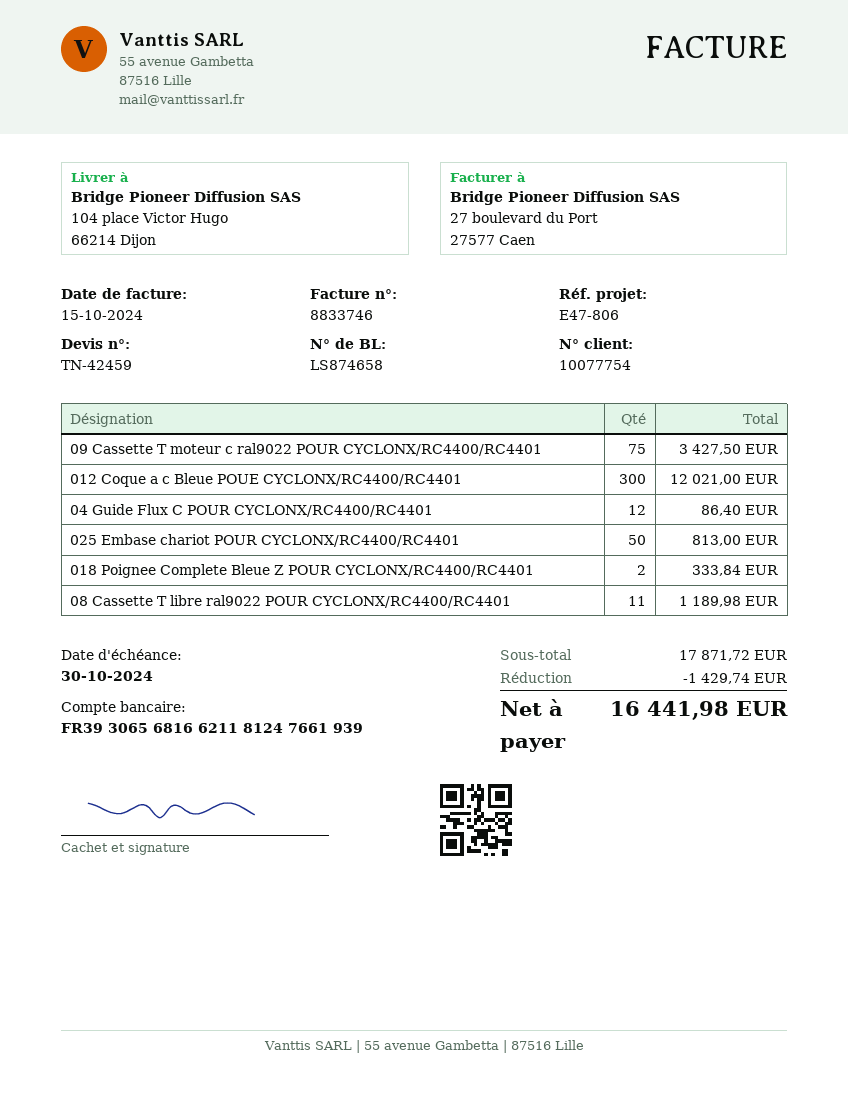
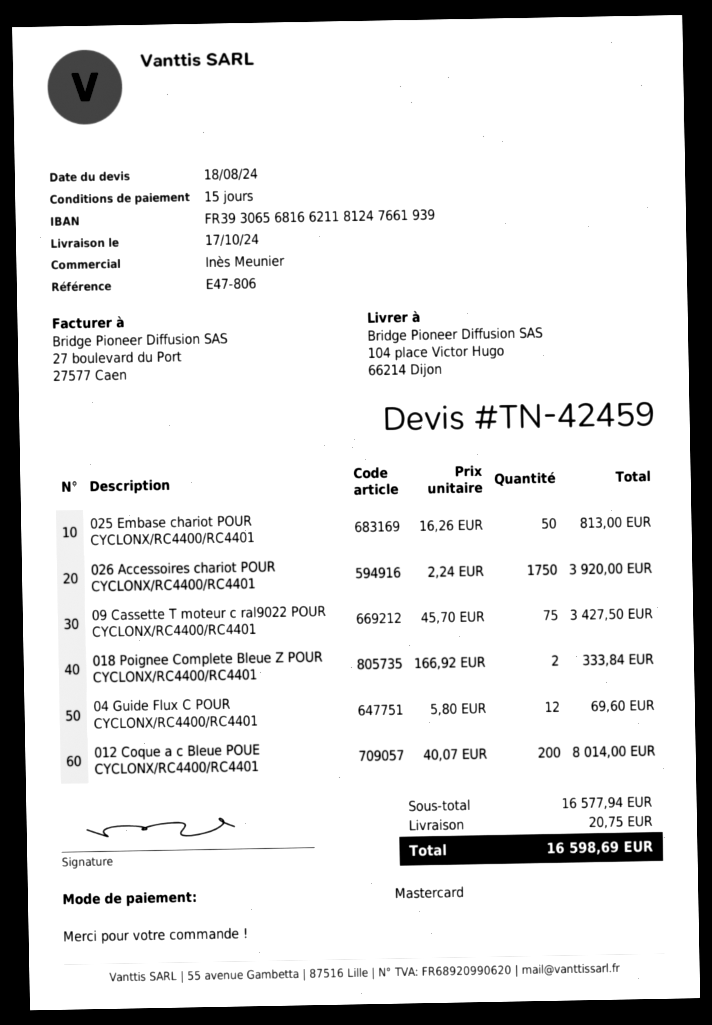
012 Coque a c Bleue POUE CYCLONX/RC4400/RC4401: 300 for 12021.00 -> 200 for 8014.00
04 Guide Flux C POUR CYCLONX/RC4400/RC4401: 12 for 86.40 -> 12 for 69.60
08 Cassette T libre ral9022 POUR CYCLONX/RC4400/RC4401: 11 for 1189.98 -> none
026 Accessoires chariot POUR CYCLONX/RC4400/RC4401: none -> 1750 for 3920.00
subtotal: 17871.72 -> 16577.94
discount: 1429.74 -> none
shipping: none -> 20.75
total: 16441.98 -> 16598.69

